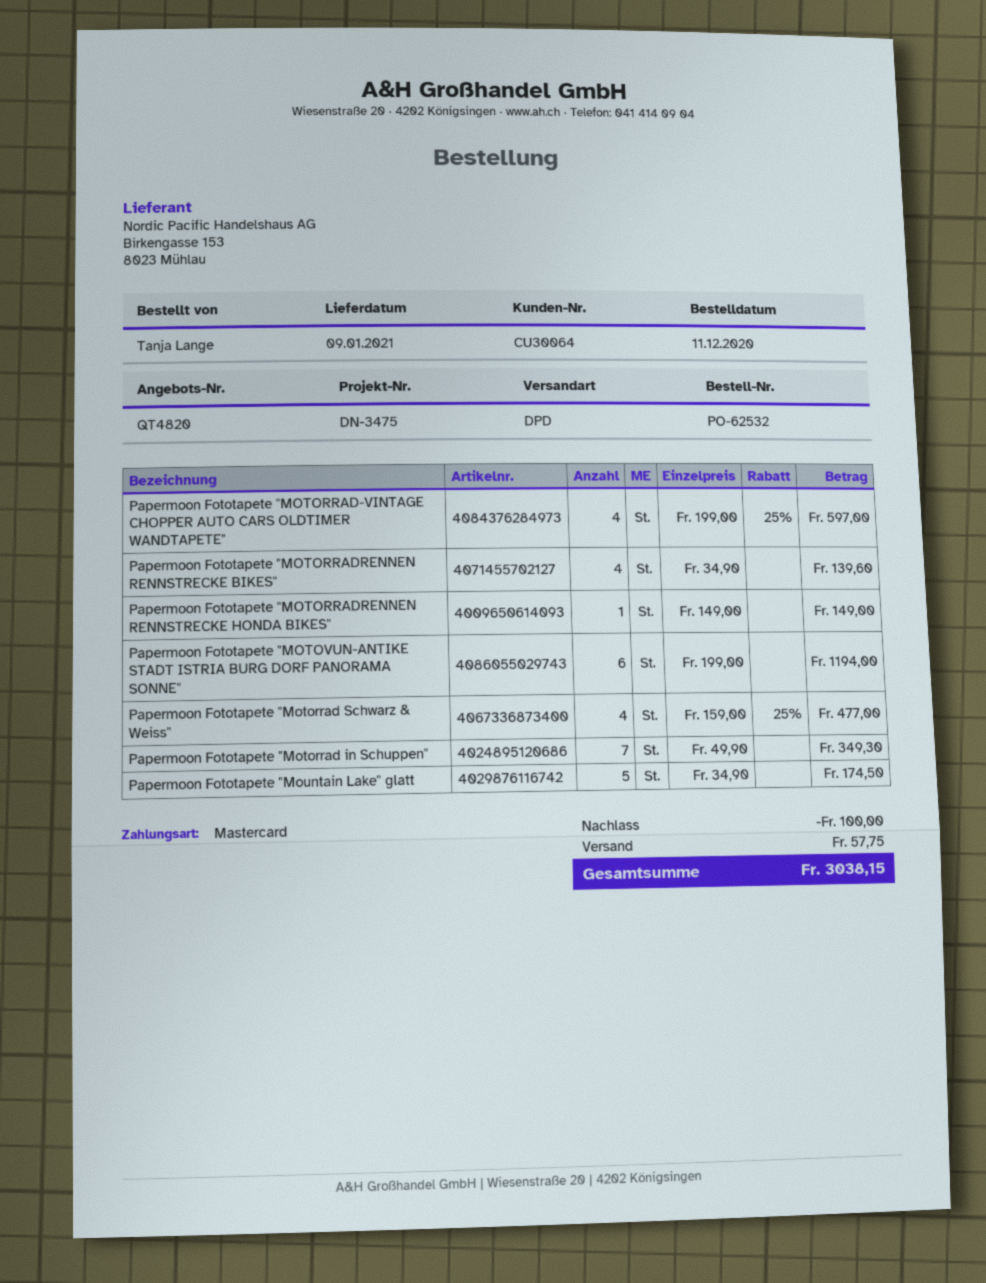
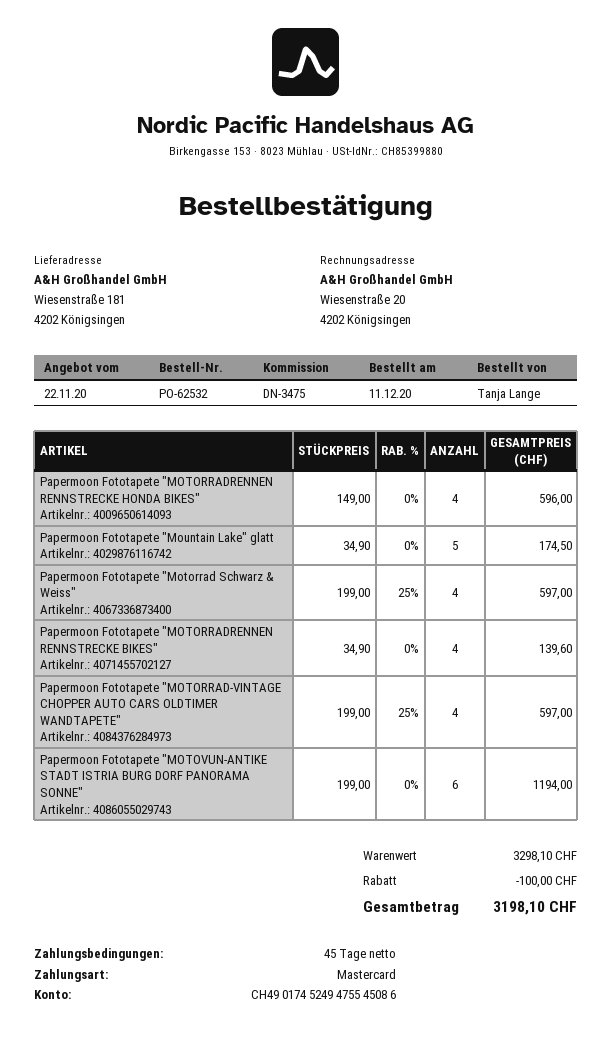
Papermoon Fototapete "MOTORRADRENNEN RENNSTRECKE HONDA BIKES": 1 x 149.00 = 149.00 -> 4 x 149.00 = 596.00
Papermoon Fototapete "Motorrad Schwarz & Weiss": 4 x 159.00 - 25% = 477.00 -> 4 x 199.00 - 25% = 597.00
Papermoon Fototapete "Motorrad in Schuppen": 7 x 49.90 = 349.30 -> none
shipping: 57.75 -> none
total: 3038.15 -> 3198.10

